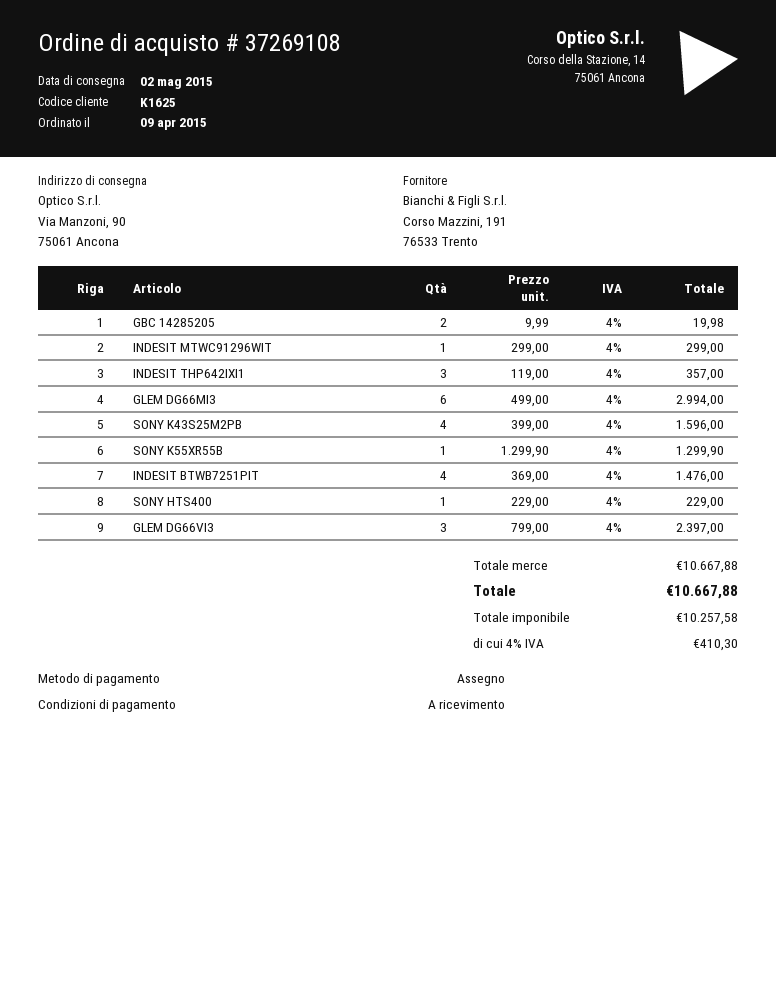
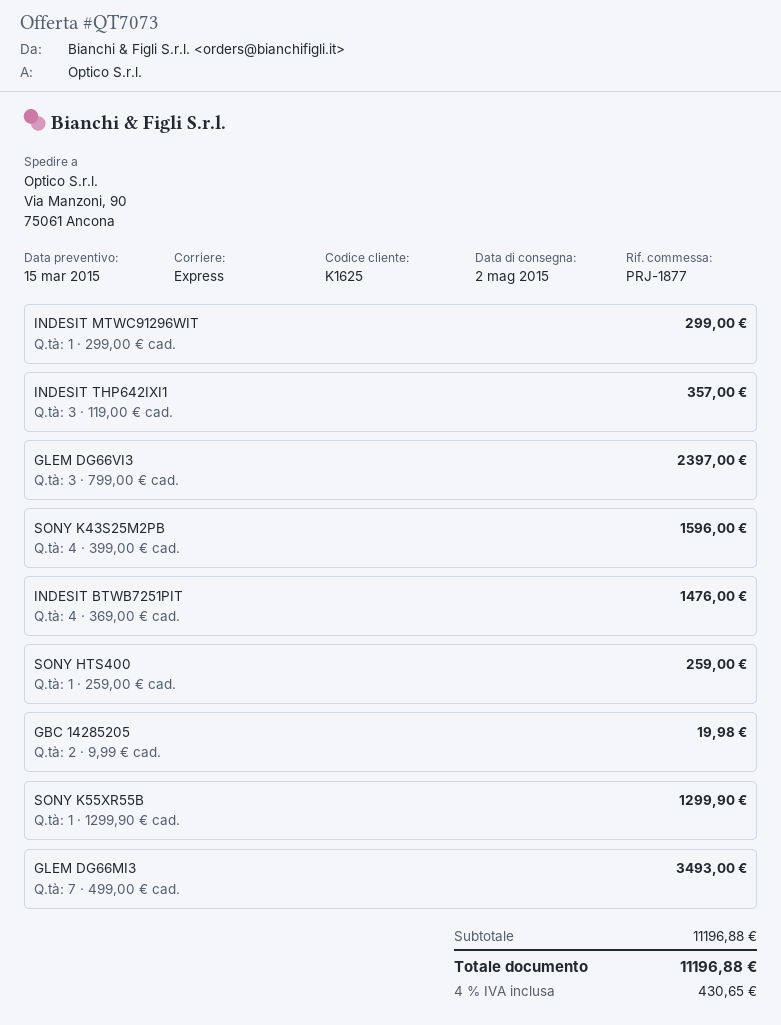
GLEM DG66MI3: 6 x 499.00 = 2994.00 -> 7 x 499.00 = 3493.00
SONY HTS400: 1 x 229.00 = 229.00 -> 1 x 259.00 = 259.00
subtotal: 10667.88 -> 11196.88
tax: 4% = 410.30 -> 4% = 430.65
total: 10667.88 -> 11196.88

